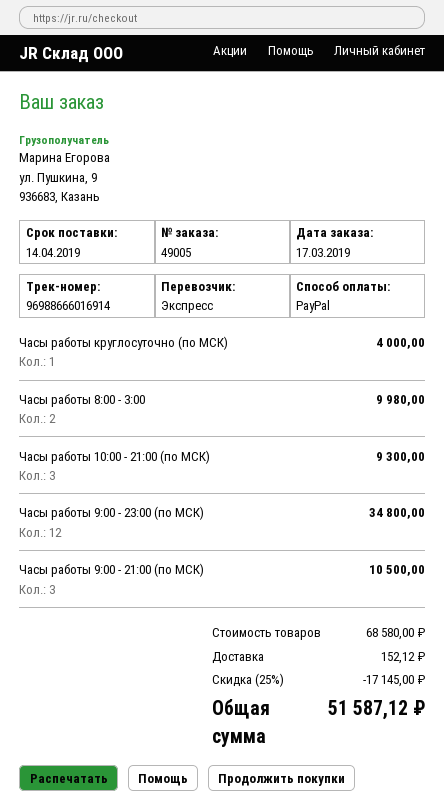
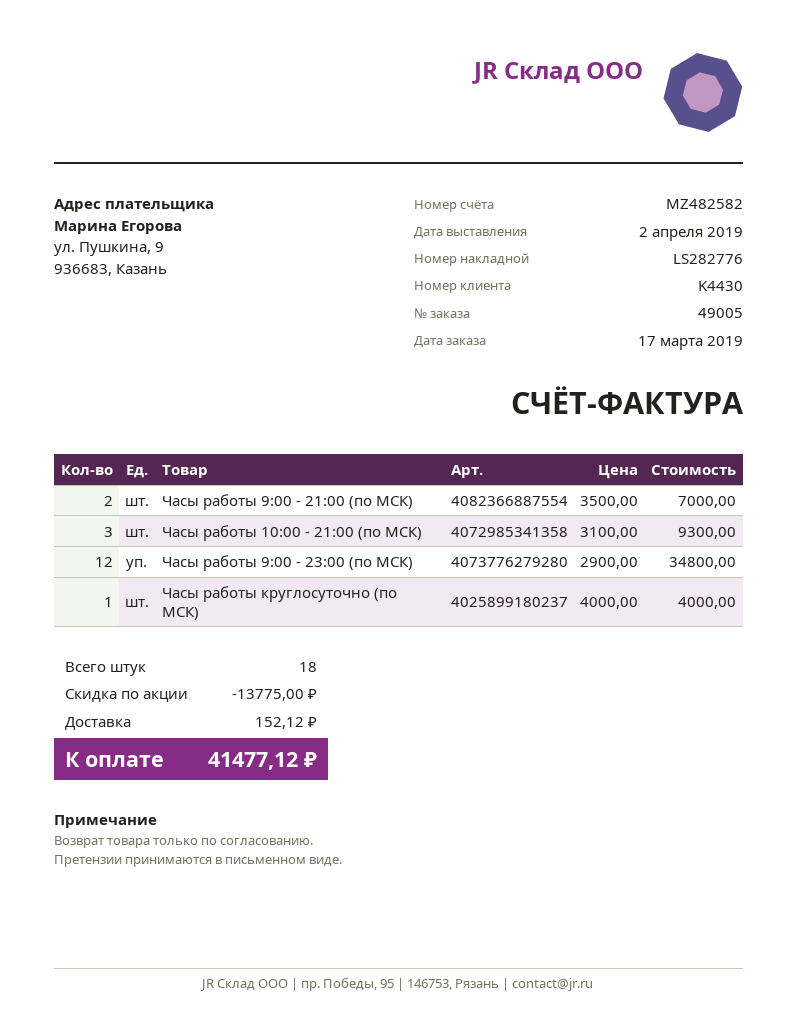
Часы работы 8:00 - 3:00: 2 for 9980.00 -> none
Часы работы 9:00 - 21:00 (по МСК): 3 for 10500.00 -> 2 for 7000.00
discount: 17145.00 -> 13775.00
total: 51587.12 -> 41477.12

